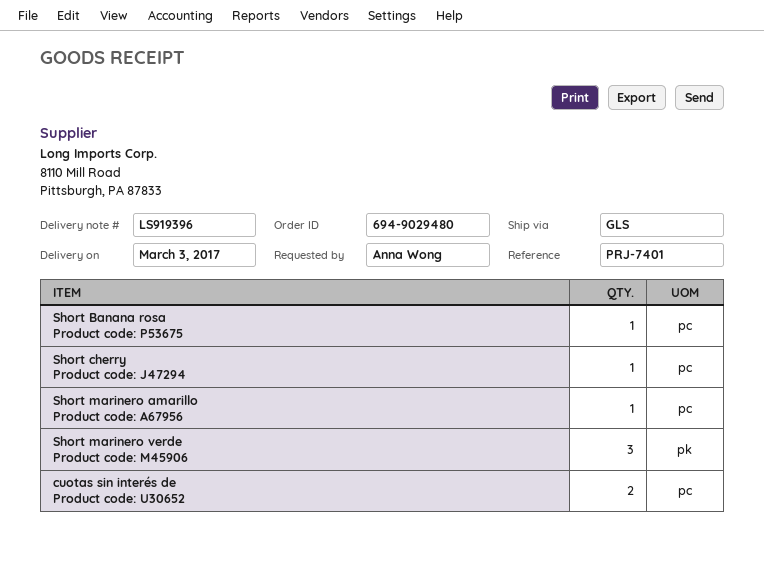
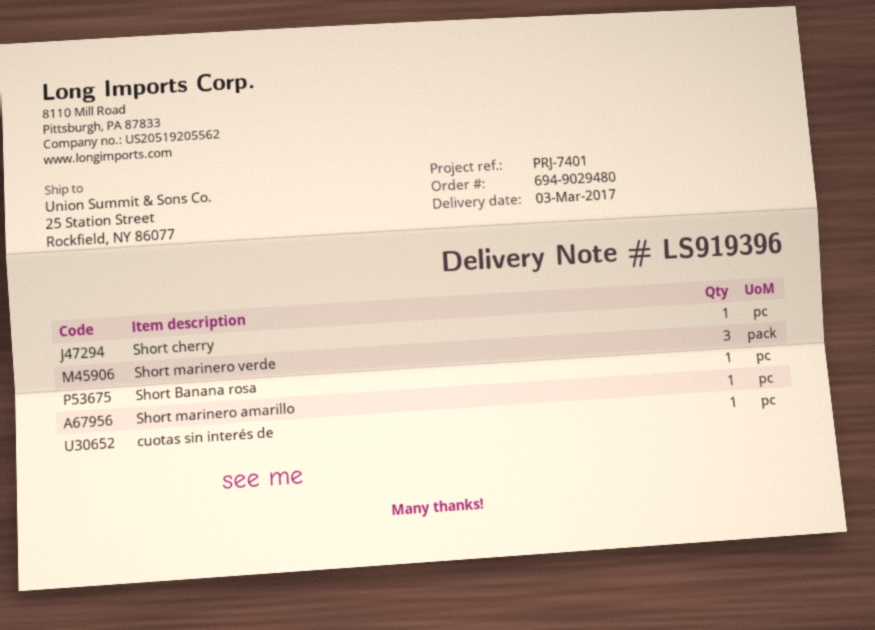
cuotas sin interés de: 2 -> 1

